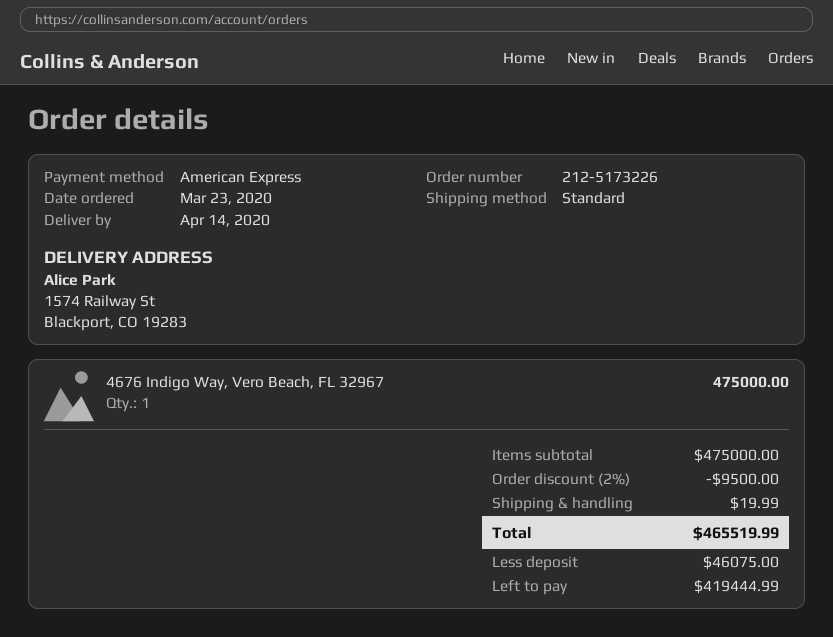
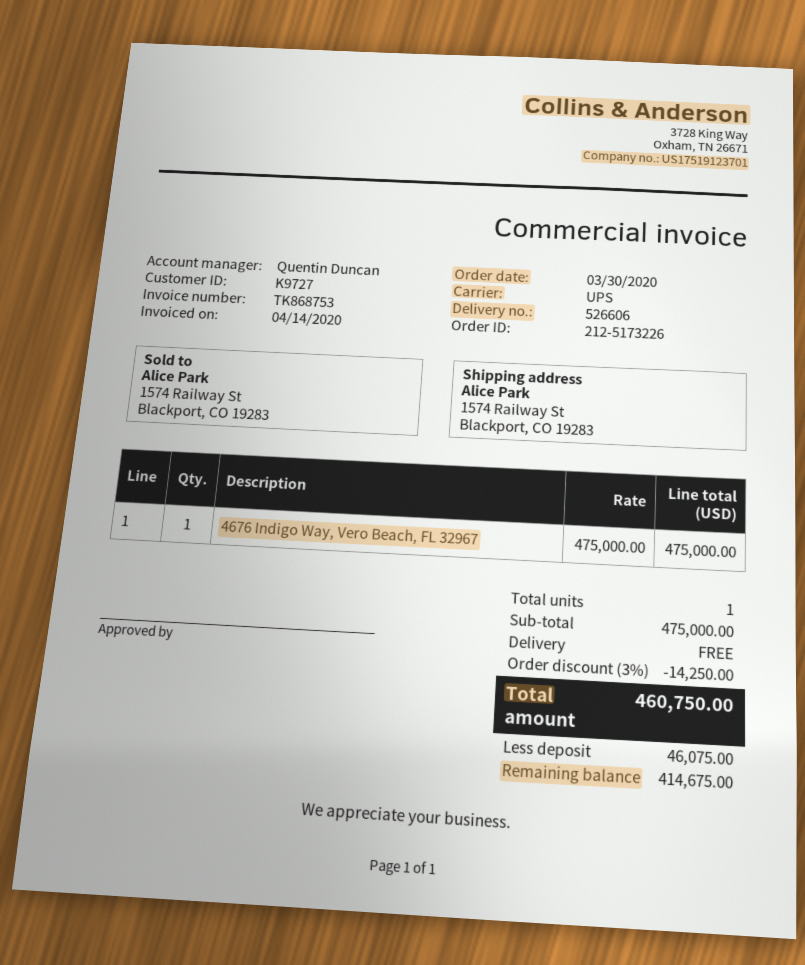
order date: 2020-03-23 -> 2020-03-30
shipping method: standard -> UPS
discount: 2% = 9500.00 -> 3% = 14250.00
shipping: 19.99 -> 0.00
total: 465519.99 -> 460750.00
balance: 419444.99 -> 414675.00

